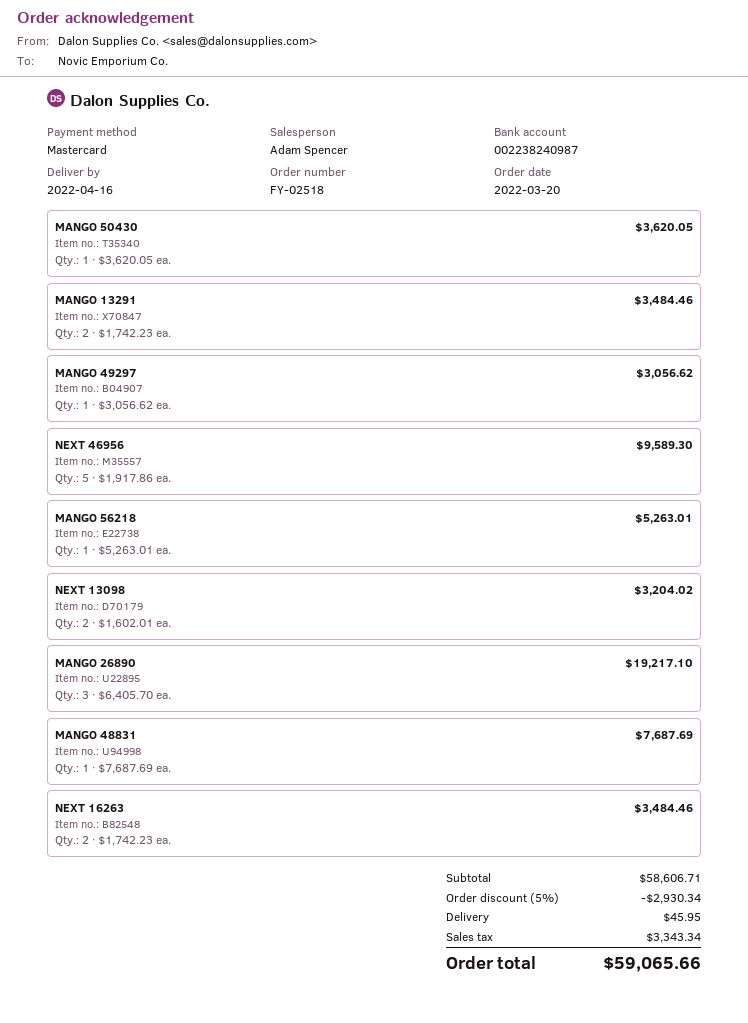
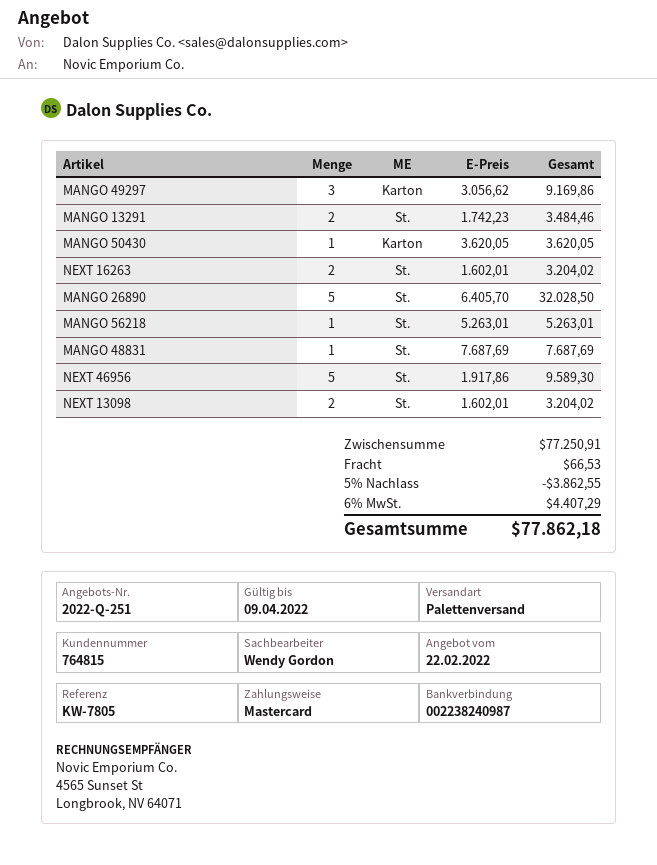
sales rep: Adam Spencer -> Wendy Gordon
MANGO 49297: 1 x 3056.62 = 3056.62 -> 3 x 3056.62 = 9169.86
MANGO 26890: 3 x 6405.70 = 19217.10 -> 5 x 6405.70 = 32028.50
NEXT 16263: 2 x 1742.23 = 3484.46 -> 2 x 1602.01 = 3204.02
subtotal: 58606.71 -> 77250.91
discount: 5% = 2930.34 -> 5% = 3862.55
shipping: 45.95 -> 66.53
tax: 3343.34 -> 4407.29
total: 59065.66 -> 77862.18

